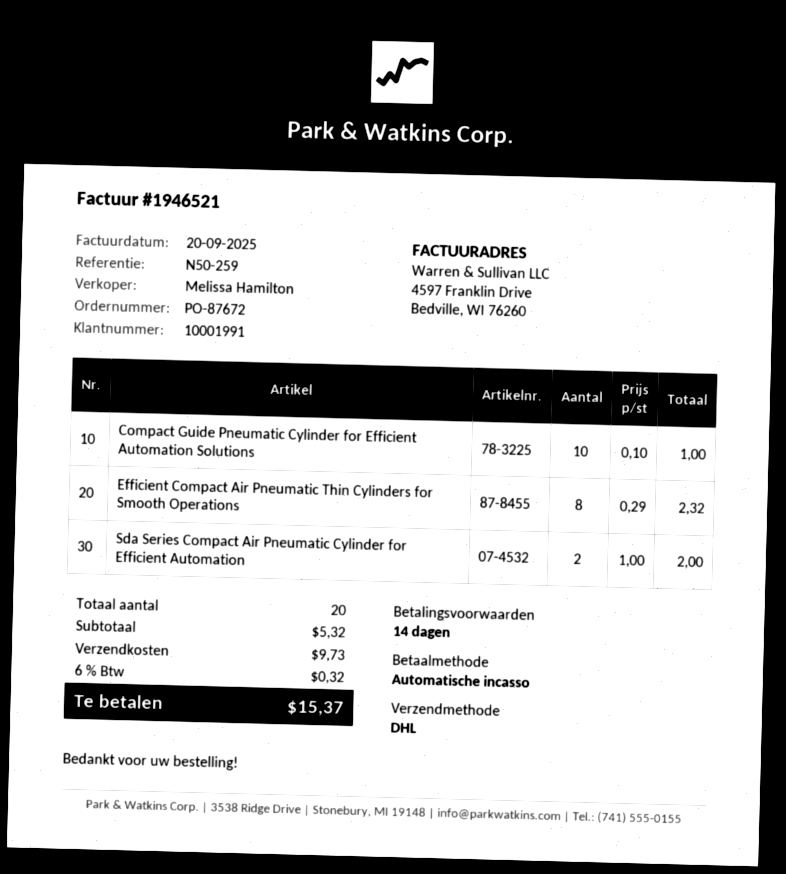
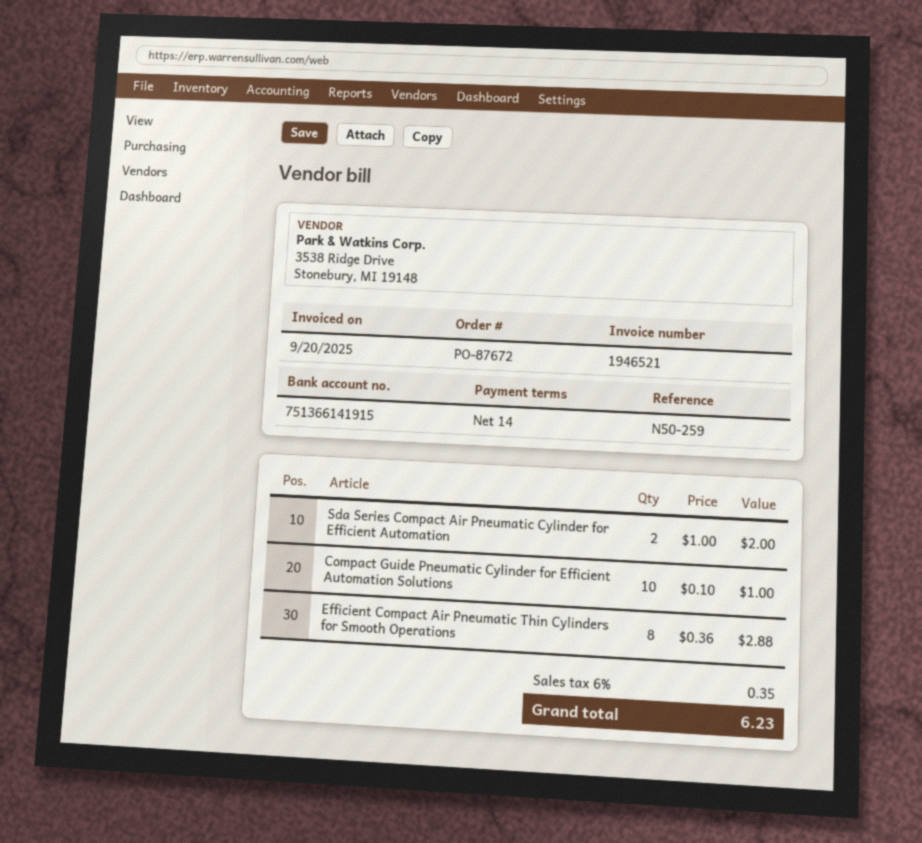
Efficient Compact Air Pneumatic Thin Cylinders for Smooth Operations: 8 x 0.29 = 2.32 -> 8 x 0.36 = 2.88
shipping: 9.73 -> none
tax: 6% = 0.32 -> 6% = 0.35
total: 15.37 -> 6.23

